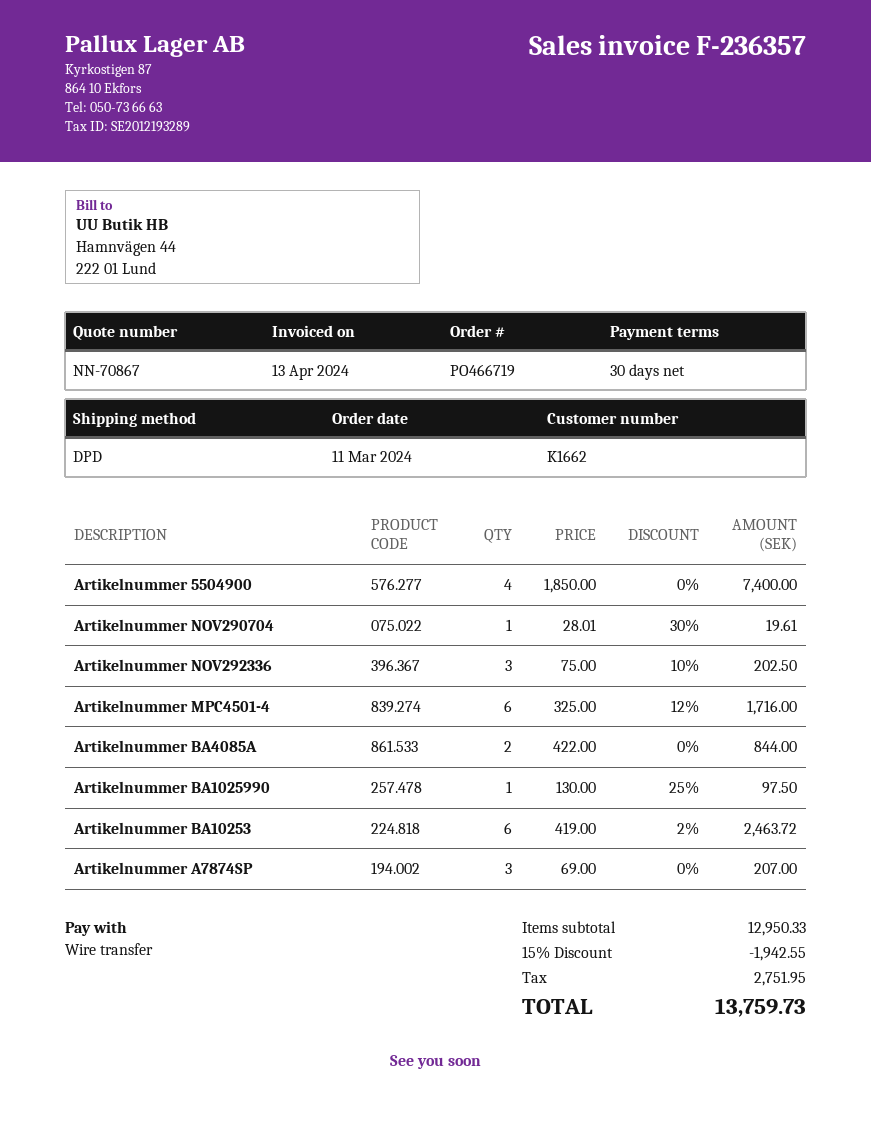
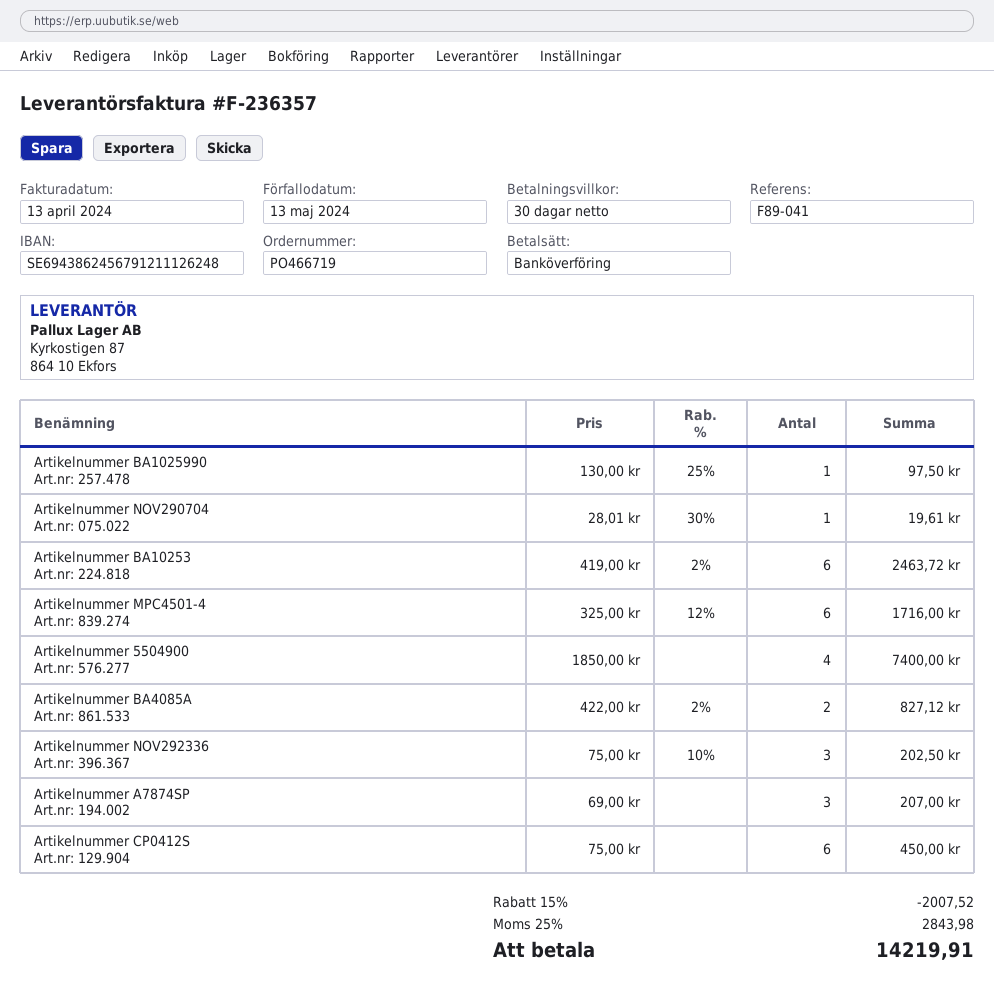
Artikelnummer BA4085A: 2 x 422.00 = 844.00 -> 2 x 422.00 - 2% = 827.12
Artikelnummer CP0412S: none -> 6 x 75.00 = 450.00
discount: 15% = 1942.55 -> 15% = 2007.52
tax: 2751.95 -> 2843.98
total: 13759.73 -> 14219.91

